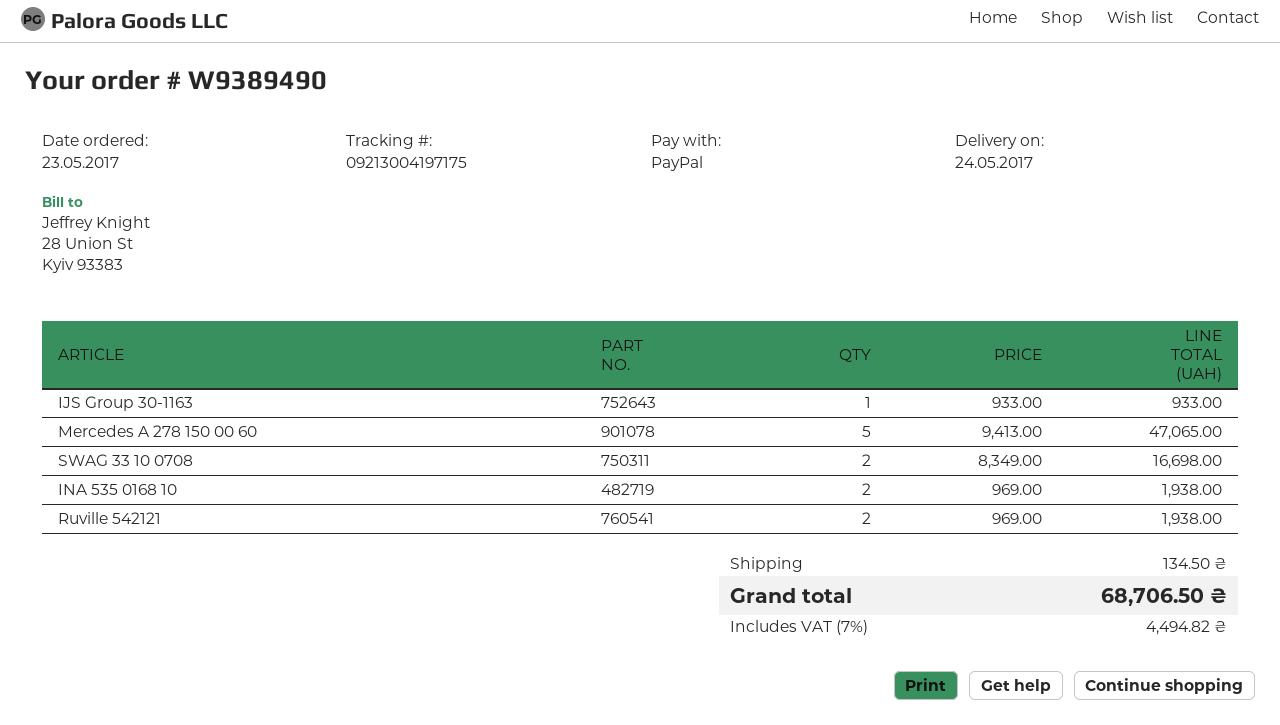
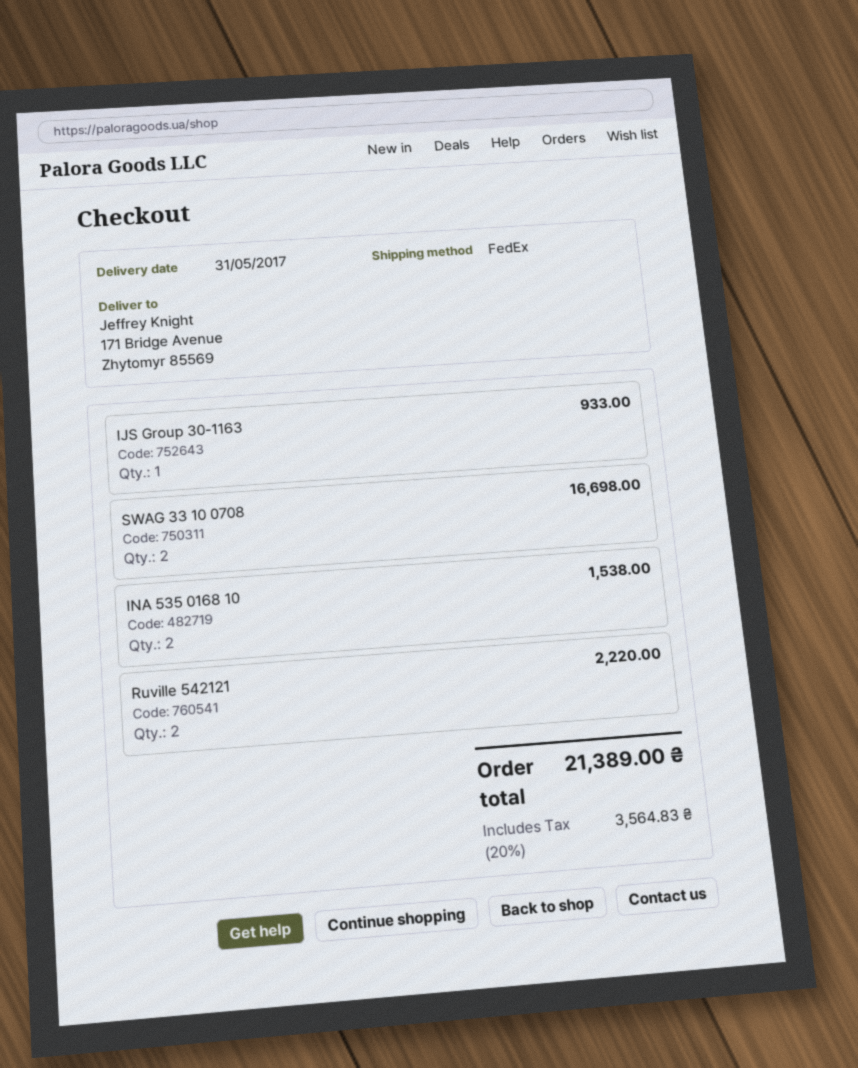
delivery date: 2017-05-24 -> 2017-05-31
Mercedes A 278 150 00 60: 5 for 47065.00 -> none
INA 535 0168 10: 2 for 1938.00 -> 2 for 1538.00
Ruville 542121: 2 for 1938.00 -> 2 for 2220.00
shipping: 134.50 -> none
tax: 7% = 4494.82 -> 20% = 3564.83
total: 68706.50 -> 21389.00

